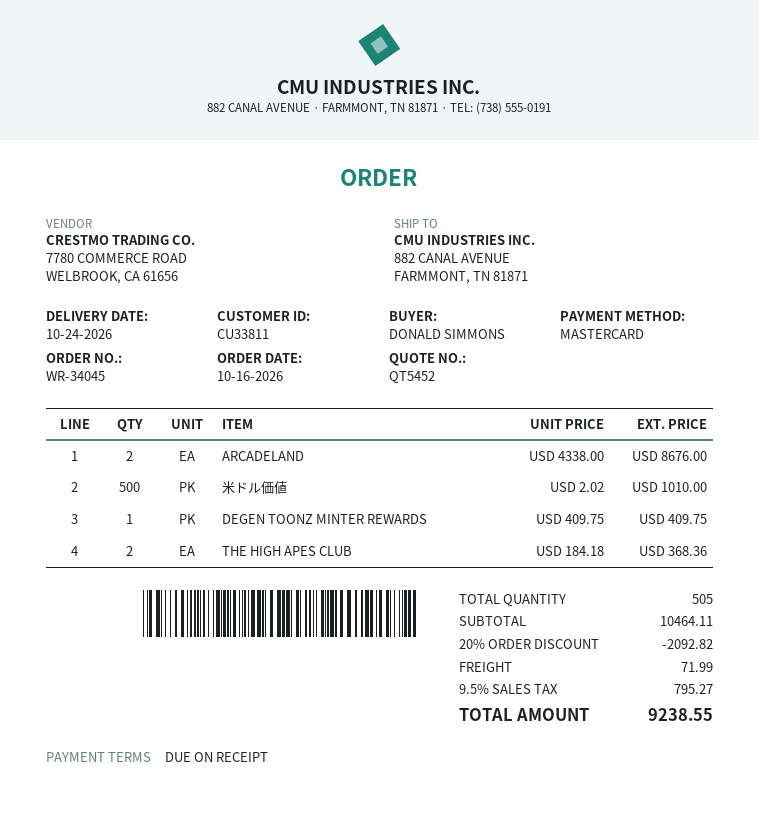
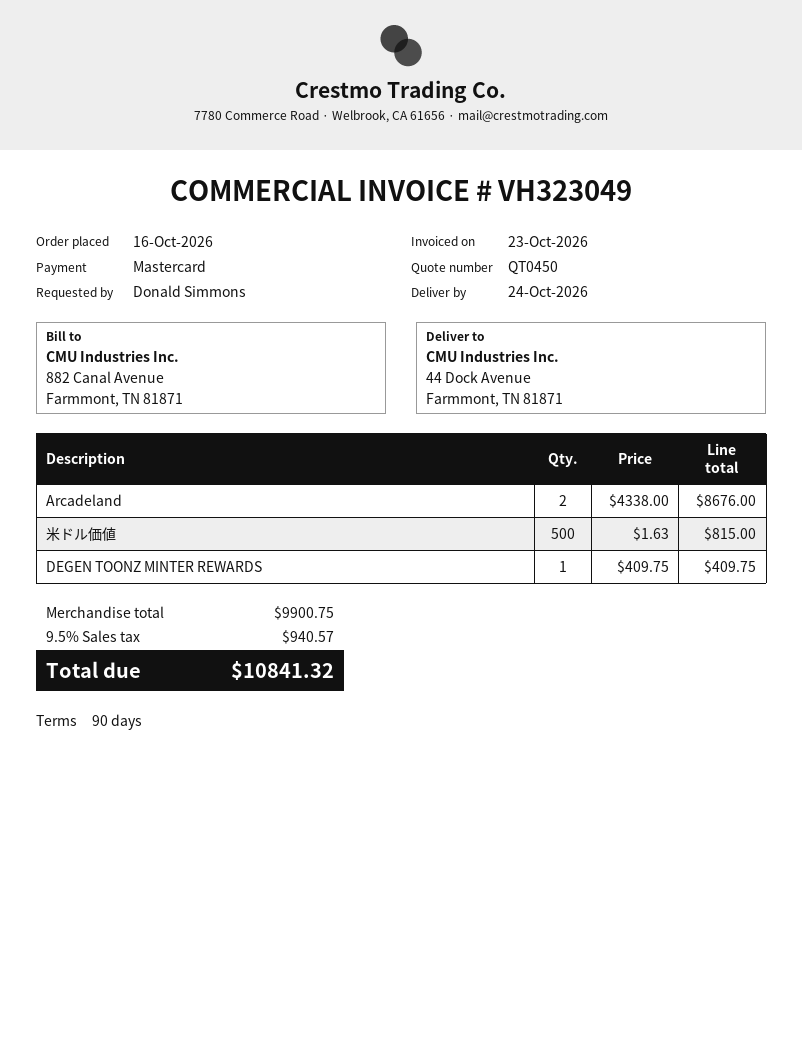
quote number: QT5452 -> QT0450
payment terms: on receipt -> 90 days
ship to: 882 CANAL AVENUE, FARMMONT, TN 81871 -> 44 Dock Avenue, Farmmont, TN 81871
米ドル価値: 500 x 2.02 = 1010.00 -> 500 x 1.63 = 815.00
THE HIGH APES CLUB: 2 x 184.18 = 368.36 -> none
subtotal: 10464.11 -> 9900.75
discount: 20% = 2092.82 -> none
shipping: 71.99 -> none
tax: 9.5% = 795.27 -> 9.5% = 940.57
total: 9238.55 -> 10841.32

